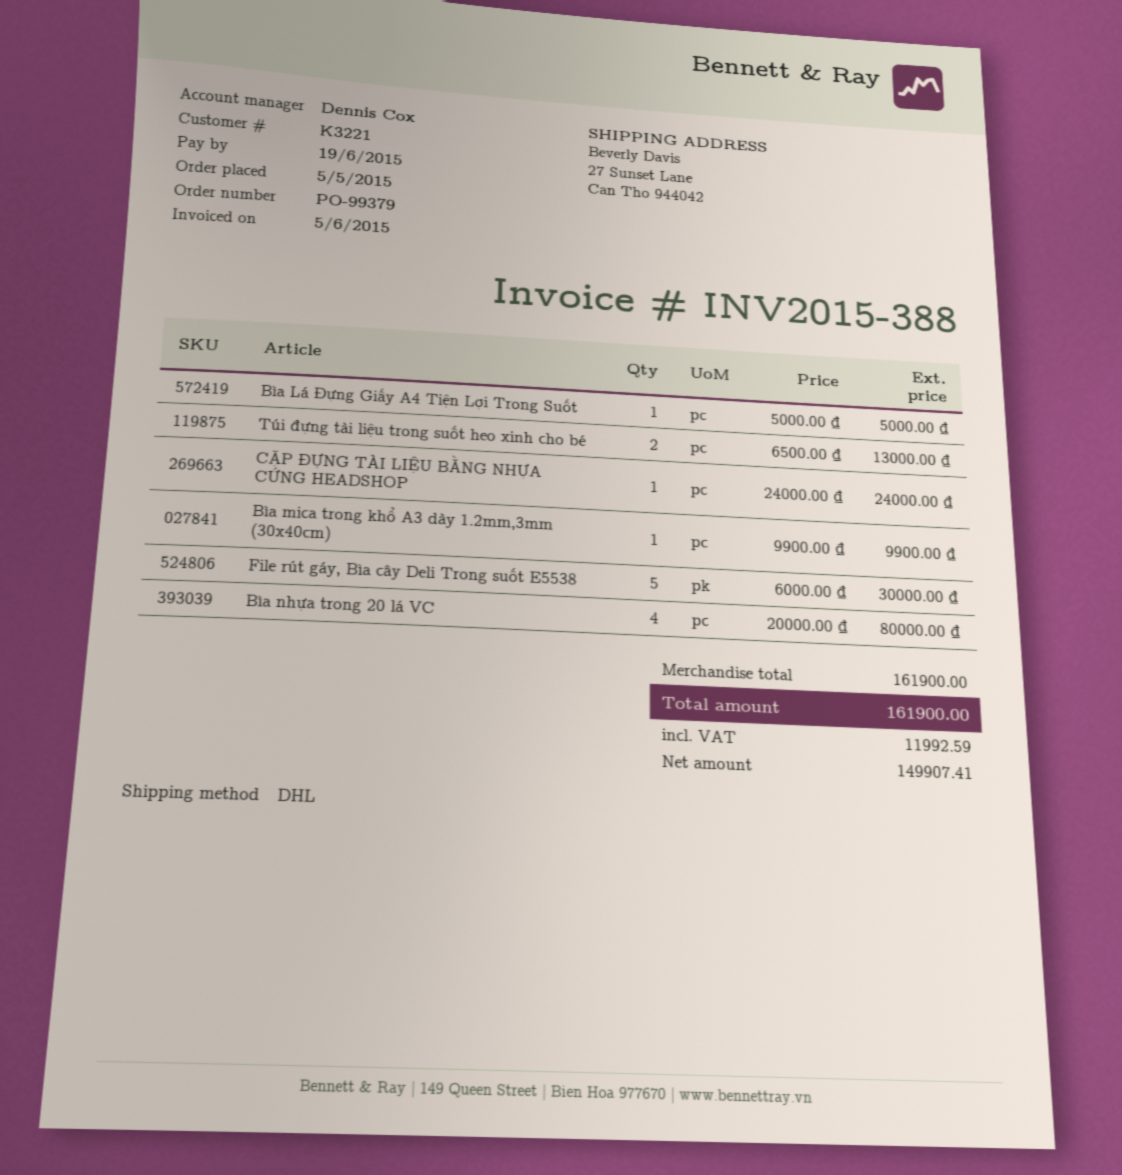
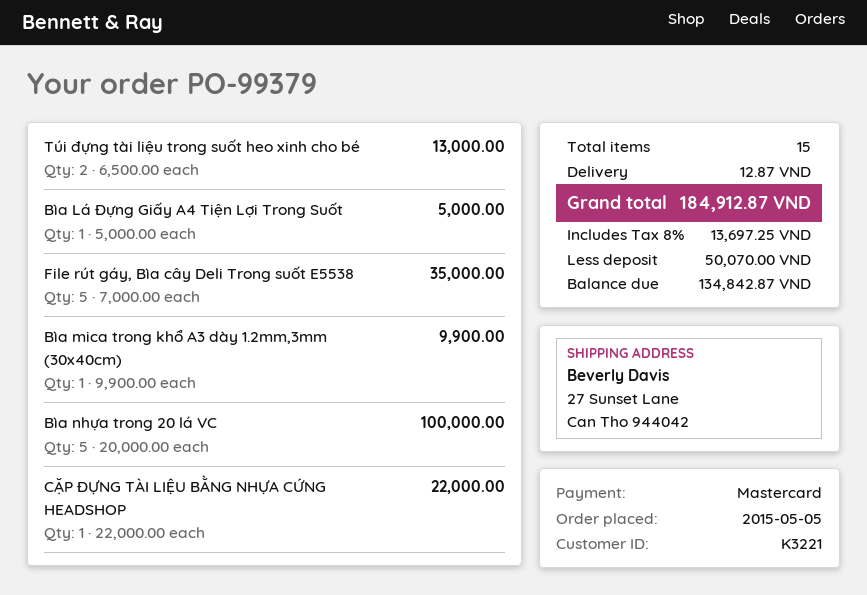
CẶP ĐỰNG TÀI LIỆU BẰNG NHỰA CỨNG HEADSHOP: 1 x 24000.00 = 24000.00 -> 1 x 22000.00 = 22000.00
File rút gáy, Bìa cây Deli Trong suốt E5538: 5 x 6000.00 = 30000.00 -> 5 x 7000.00 = 35000.00
Bìa nhựa trong 20 lá VC: 4 x 20000.00 = 80000.00 -> 5 x 20000.00 = 100000.00
shipping: none -> 12.87
tax: 11992.59 -> 13697.25
total: 161900.00 -> 184912.87

